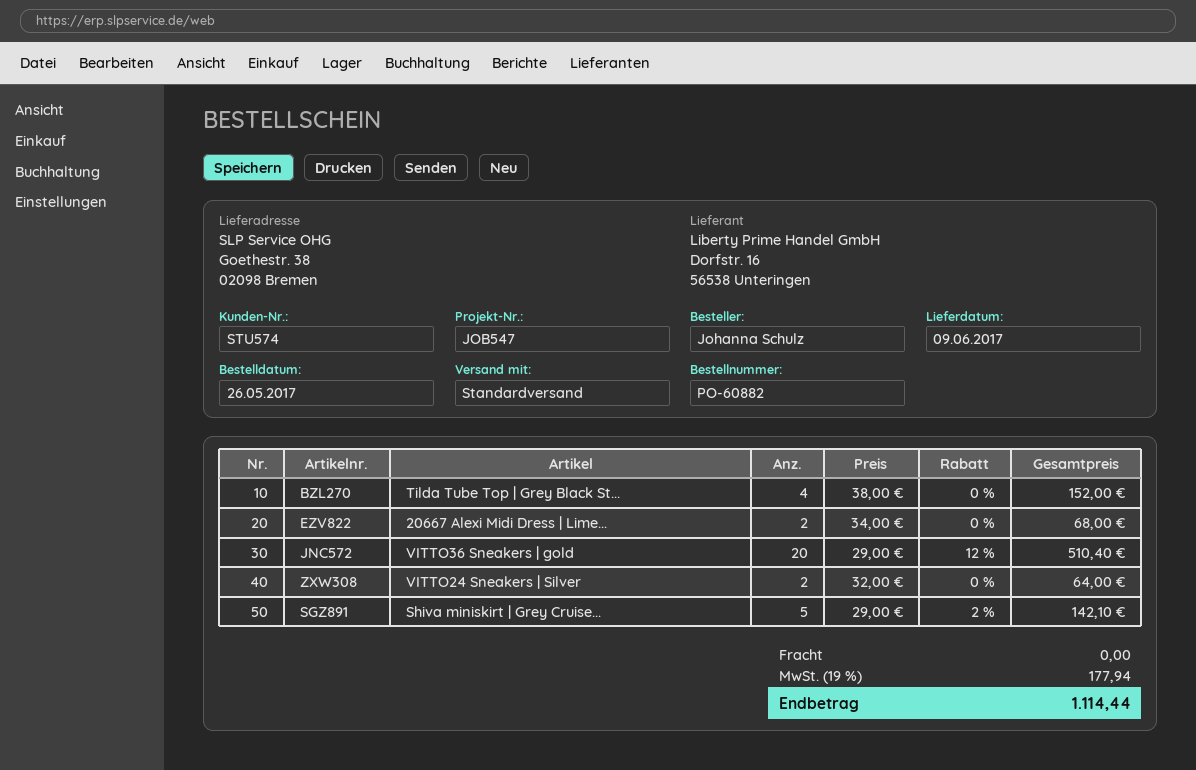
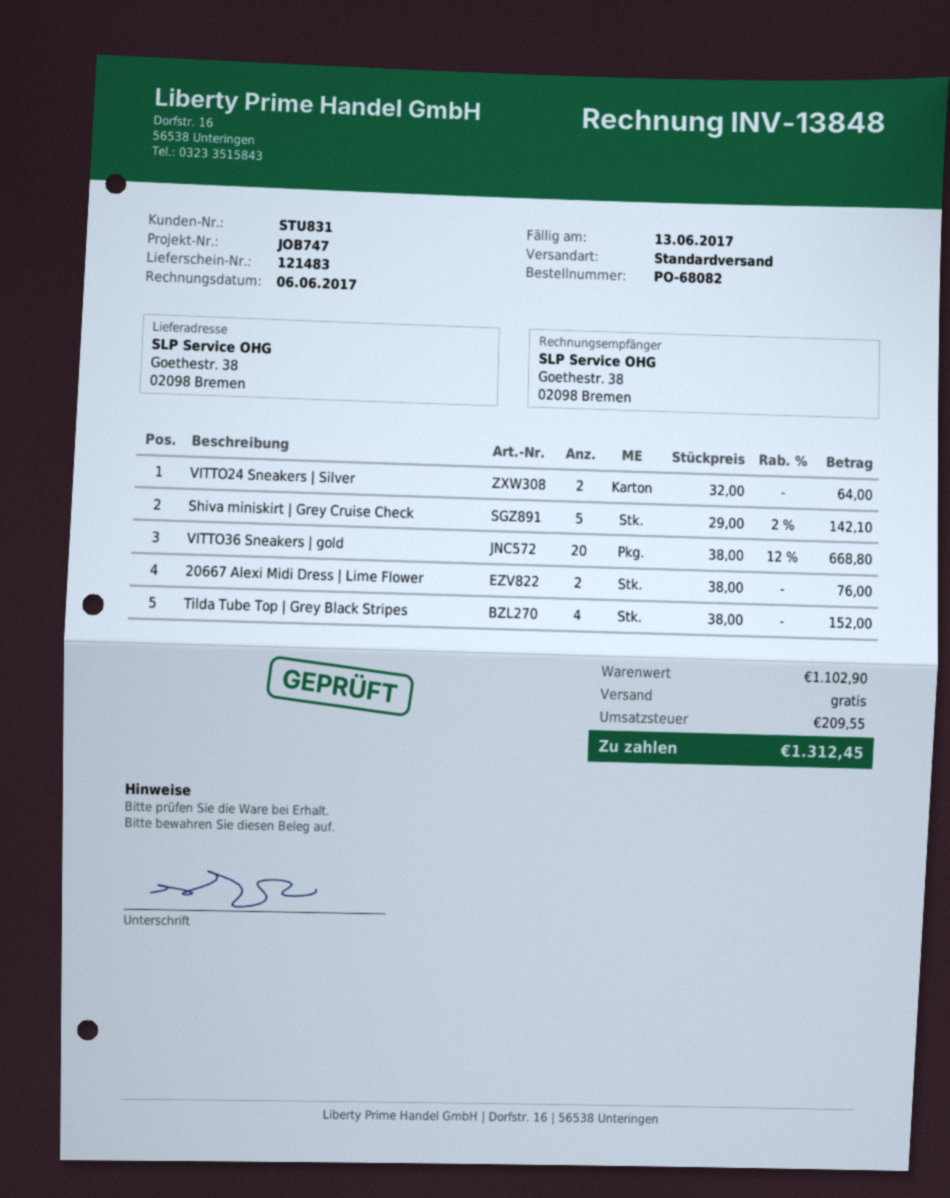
order number: PO-60882 -> PO-68082
customer number: STU574 -> STU831
reference: JOB547 -> JOB747
20667 Alexi Midi Dress | Lime...: 2 x 34.00 = 68.00 -> 2 x 38.00 = 76.00
VITTO36 Sneakers | gold: 20 x 29.00 - 12% = 510.40 -> 20 x 38.00 - 12% = 668.80
tax: 177.94 -> 209.55
total: 1114.44 -> 1312.45

